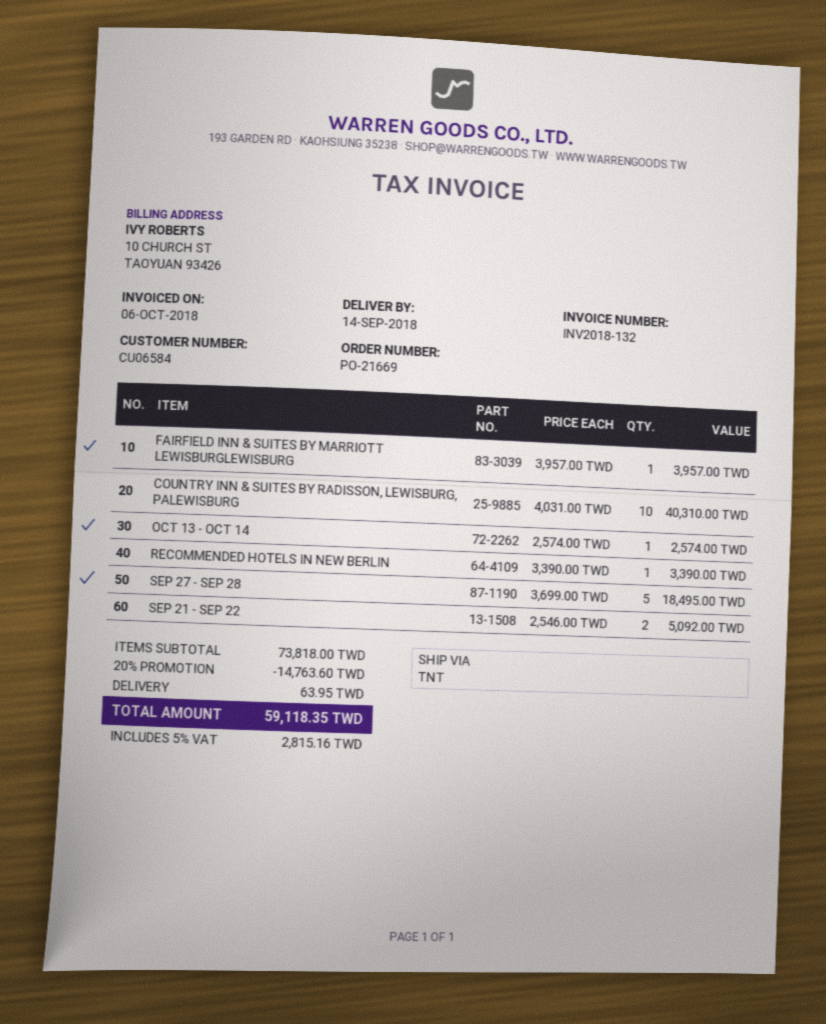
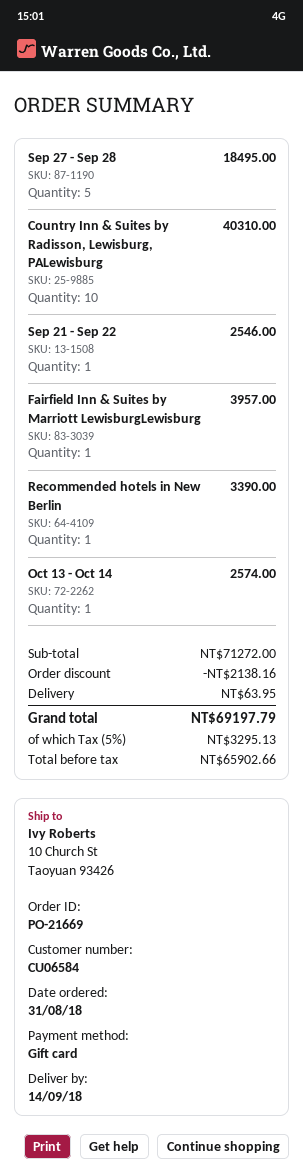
SEP 21 - SEP 22: 2 for 5092.00 -> 1 for 2546.00
subtotal: 73818.00 -> 71272.00
discount: 14763.60 -> 2138.16
tax: 5% = 2815.16 -> 5% = 3295.13
total: 59118.35 -> 69197.79

